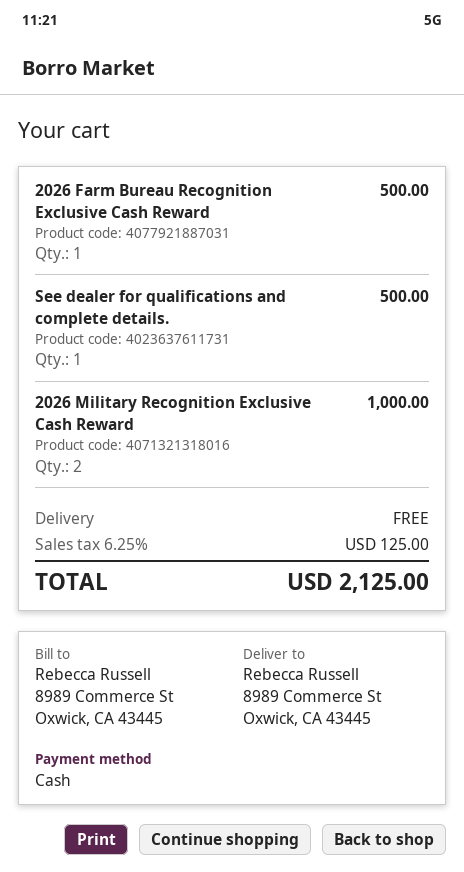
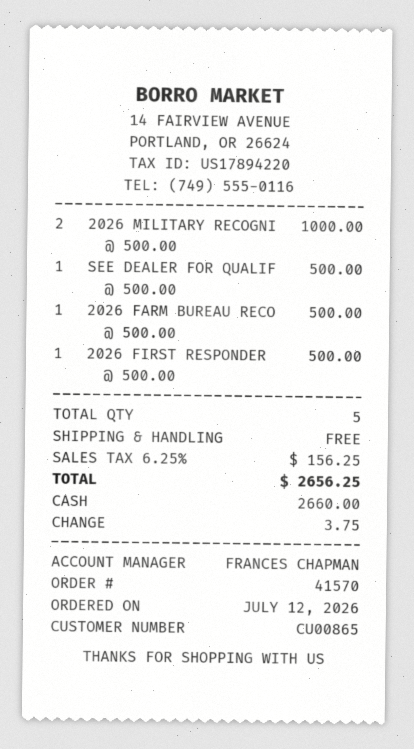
2026 FIRST RESPONDER: none -> 1 for 500.00
tax: 6.25% = 125.00 -> 6.25% = 156.25
total: 2125.00 -> 2656.25

